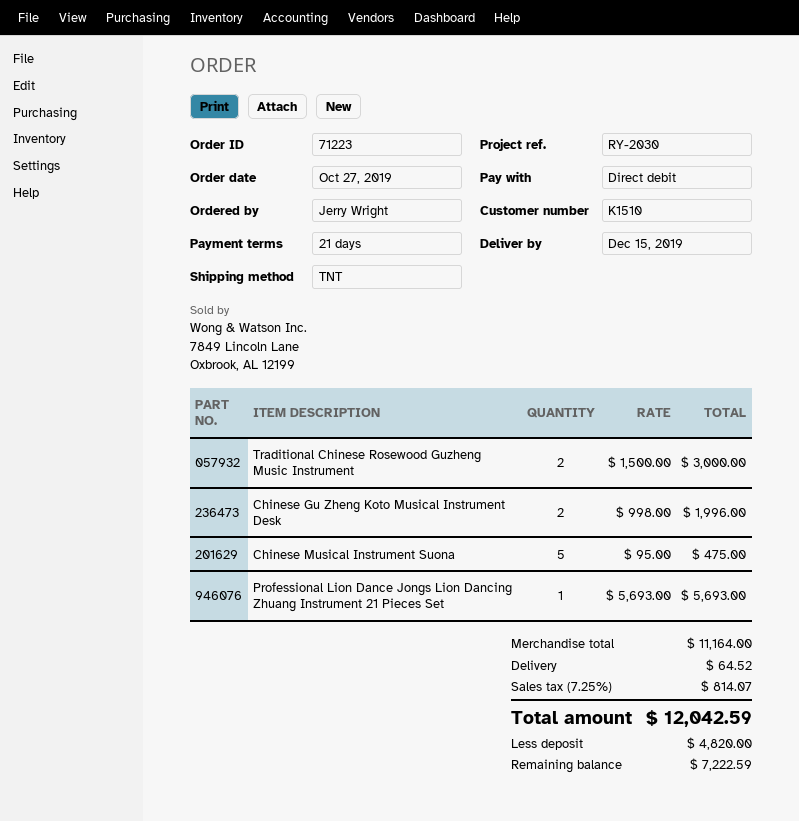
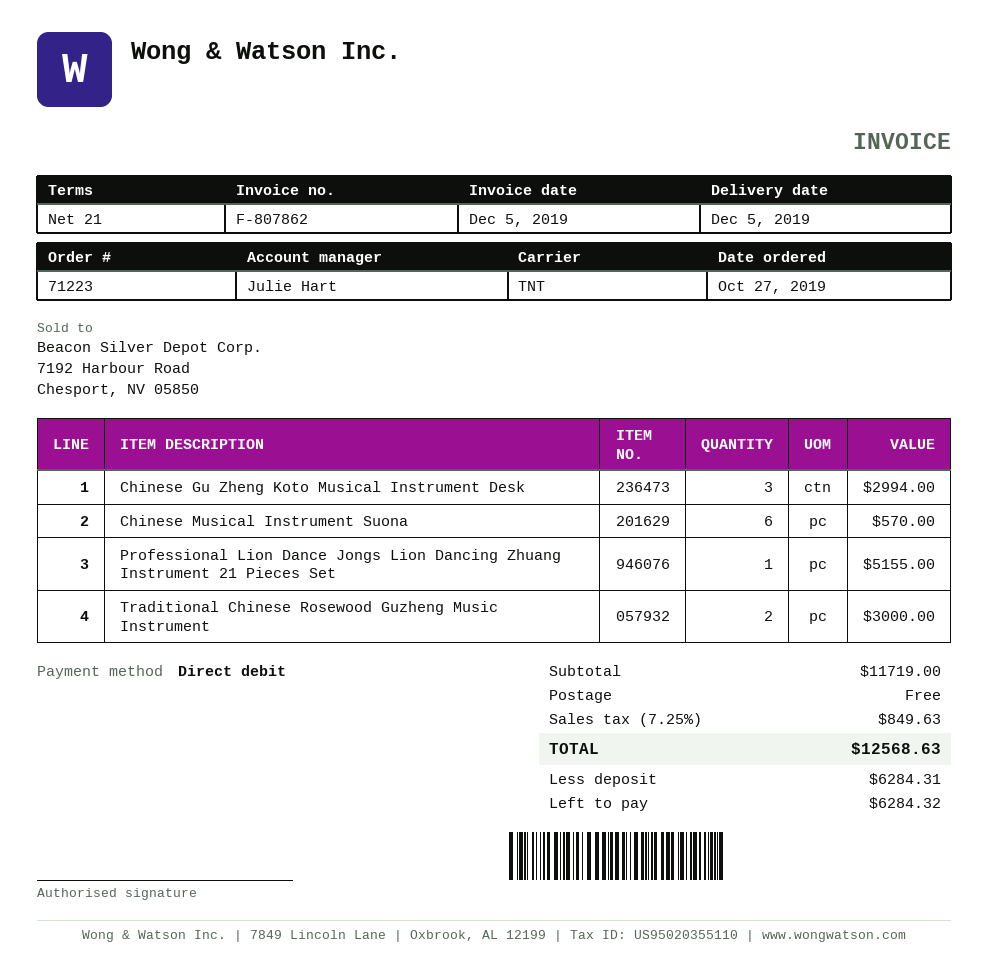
delivery date: 2019-12-15 -> 2019-12-05
Chinese Gu Zheng Koto Musical Instrument Desk: 2 for 1996.00 -> 3 for 2994.00
Chinese Musical Instrument Suona: 5 for 475.00 -> 6 for 570.00
Professional Lion Dance Jongs Lion Dancing Zhuang Instrument 21 Pieces Set: 1 for 5693.00 -> 1 for 5155.00
subtotal: 11164.00 -> 11719.00
shipping: 64.52 -> 0.00
tax: 7.25% = 814.07 -> 7.25% = 849.63
total: 12042.59 -> 12568.63
deposit: 4820.00 -> 6284.31
balance: 7222.59 -> 6284.32

